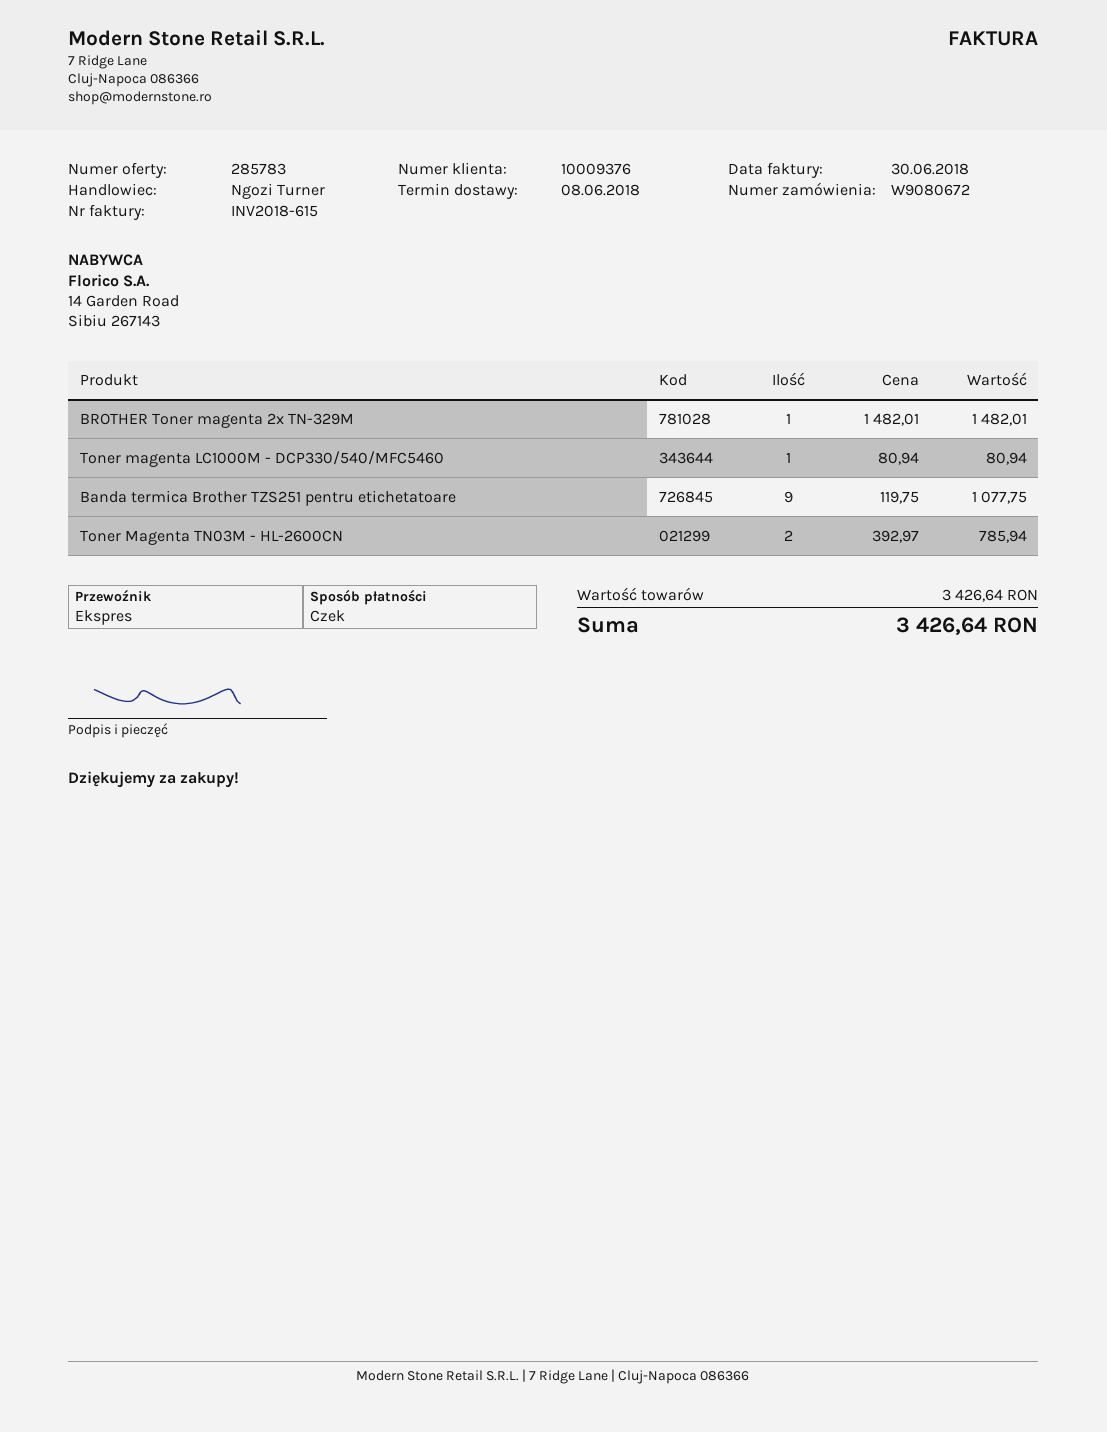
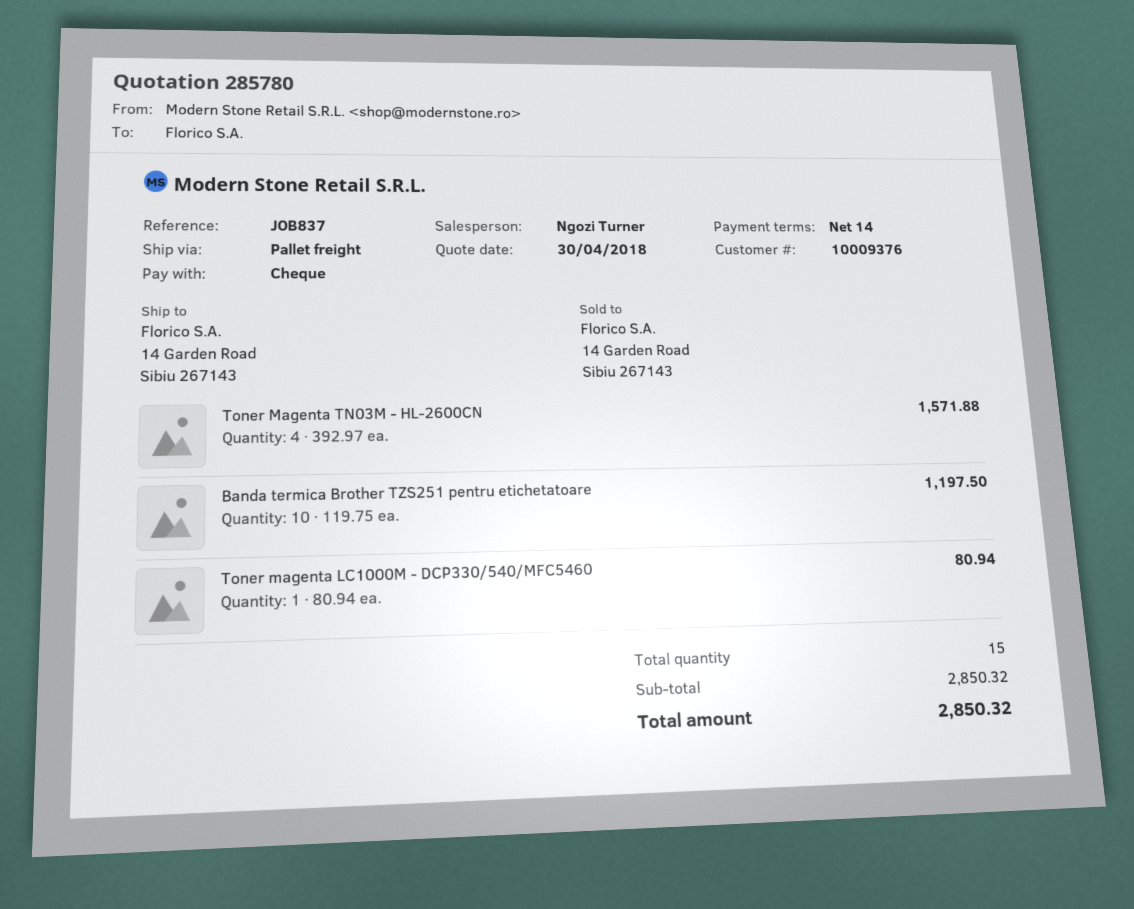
quote number: 285783 -> 285780
shipping method: express -> pallet freight
BROTHER Toner magenta 2x TN-329M: 1 x 1482.01 = 1482.01 -> none
Banda termica Brother TZS251 pentru etichetatoare: 9 x 119.75 = 1077.75 -> 10 x 119.75 = 1197.50
Toner Magenta TN03M - HL-2600CN: 2 x 392.97 = 785.94 -> 4 x 392.97 = 1571.88
subtotal: 3426.64 -> 2850.32
total: 3426.64 -> 2850.32

